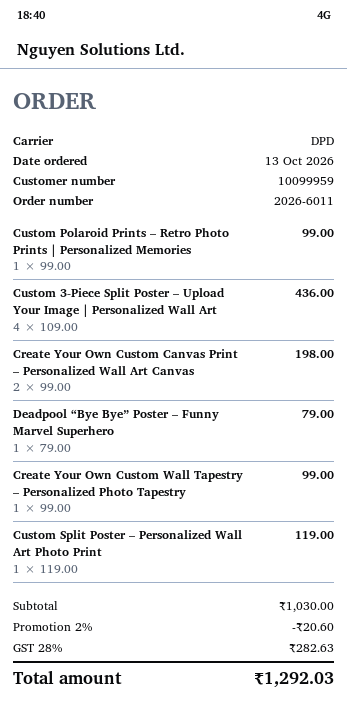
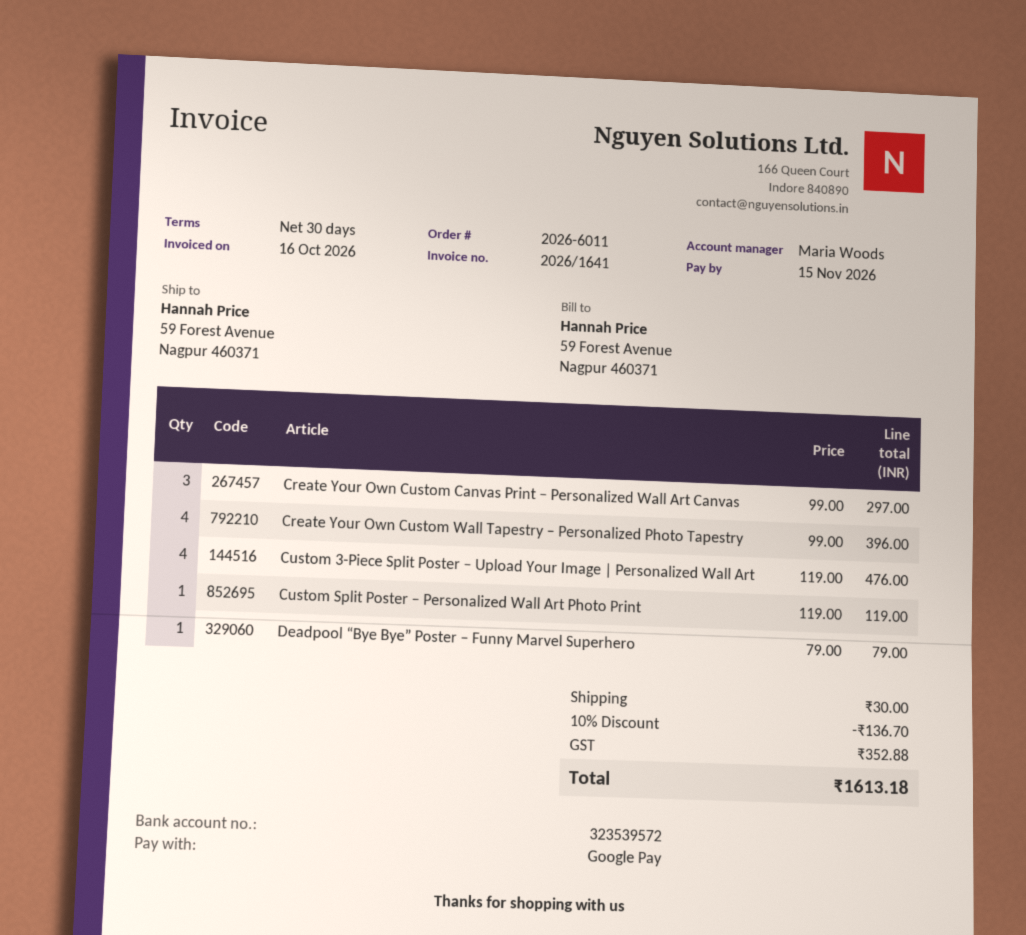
Custom Polaroid Prints – Retro Photo Prints | Personalized Memories: 1 x 99.00 = 99.00 -> none
Custom 3-Piece Split Poster – Upload Your Image | Personalized Wall Art: 4 x 109.00 = 436.00 -> 4 x 119.00 = 476.00
Create Your Own Custom Canvas Print – Personalized Wall Art Canvas: 2 x 99.00 = 198.00 -> 3 x 99.00 = 297.00
Create Your Own Custom Wall Tapestry – Personalized Photo Tapestry: 1 x 99.00 = 99.00 -> 4 x 99.00 = 396.00
discount: 2% = 20.60 -> 10% = 136.70
shipping: none -> 30.00
tax: 282.63 -> 352.88
total: 1292.03 -> 1613.18

